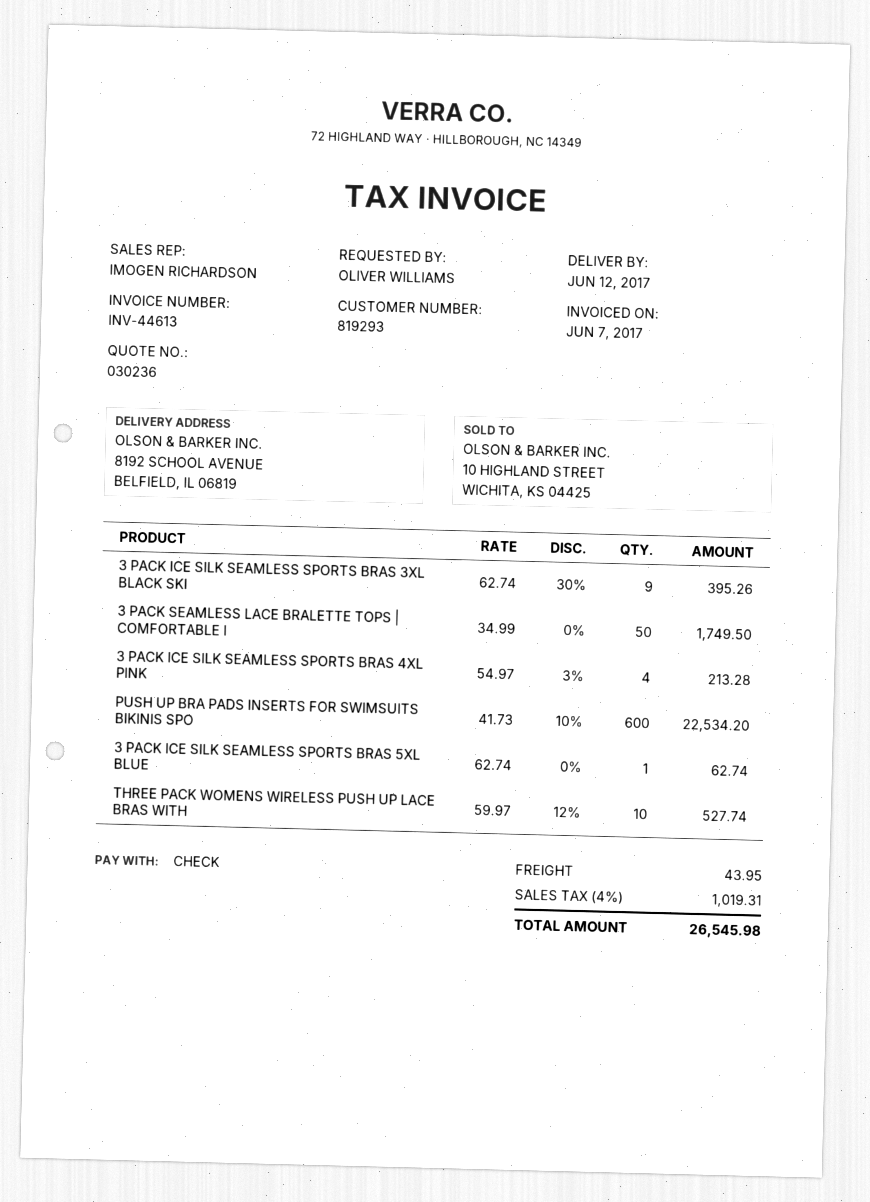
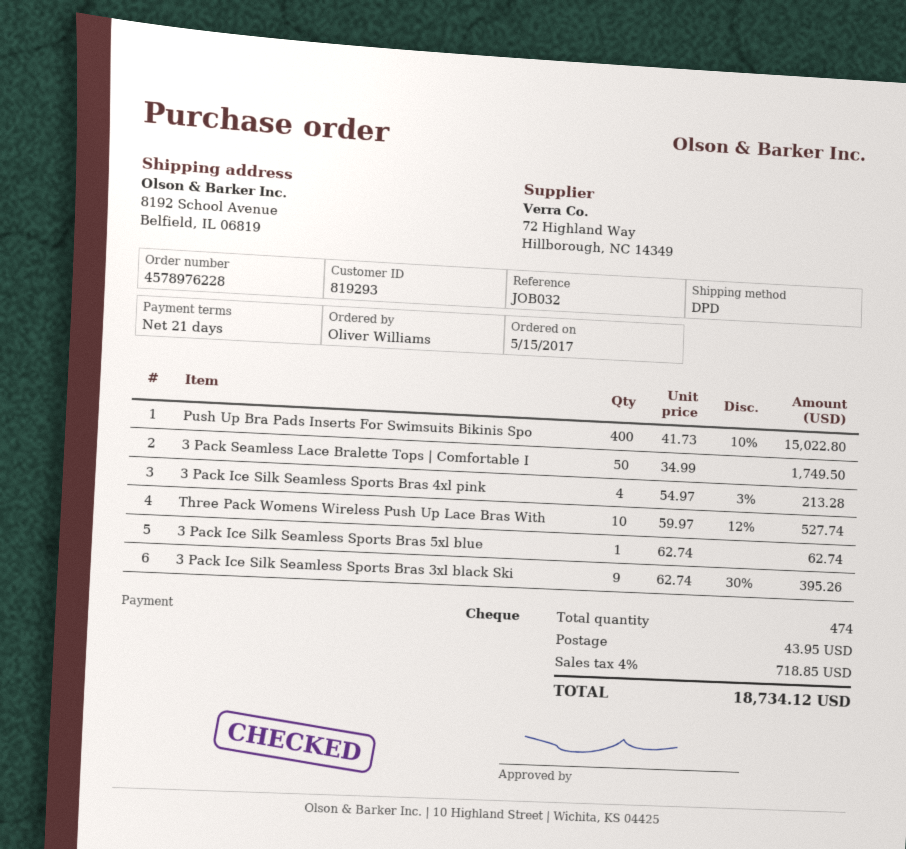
PUSH UP BRA PADS INSERTS FOR SWIMSUITS BIKINIS SPO: 600 x 41.73 - 10% = 22534.20 -> 400 x 41.73 - 10% = 15022.80
tax: 4% = 1019.31 -> 4% = 718.85
total: 26545.98 -> 18734.12

